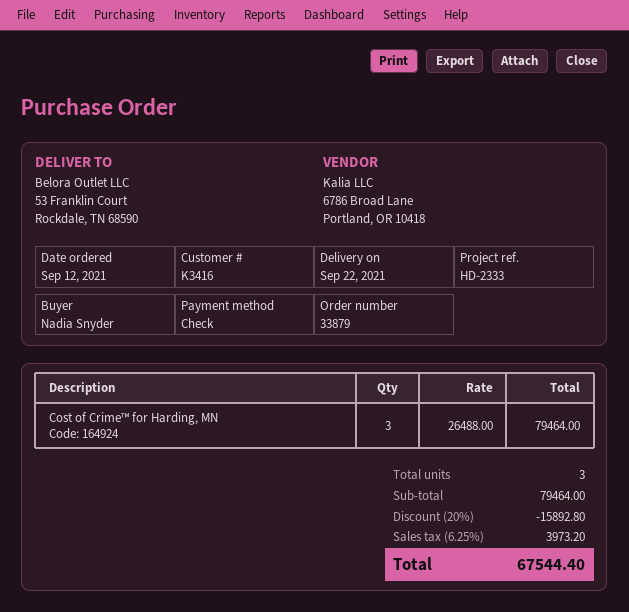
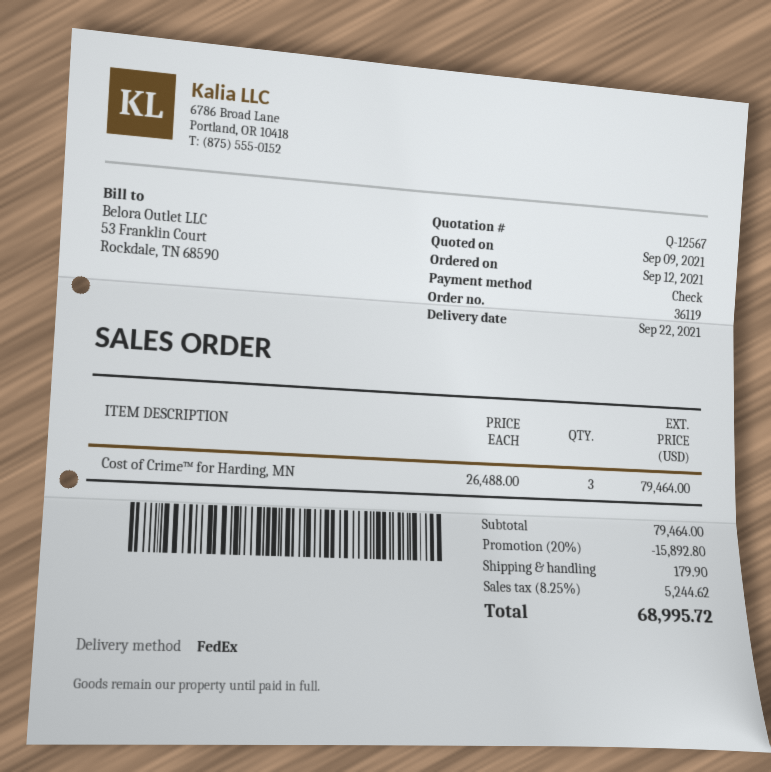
order number: 33879 -> 36119
shipping: none -> 179.90
tax: 6.25% = 3973.20 -> 8.25% = 5244.62
total: 67544.40 -> 68995.72

